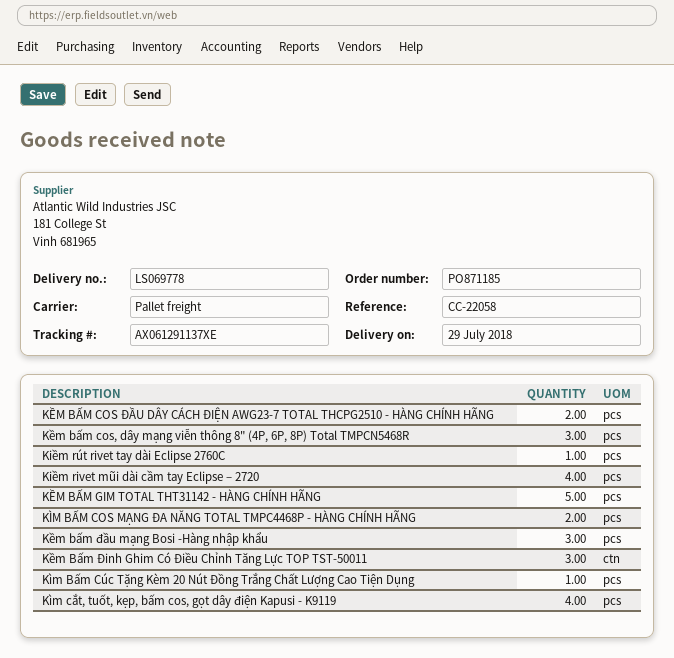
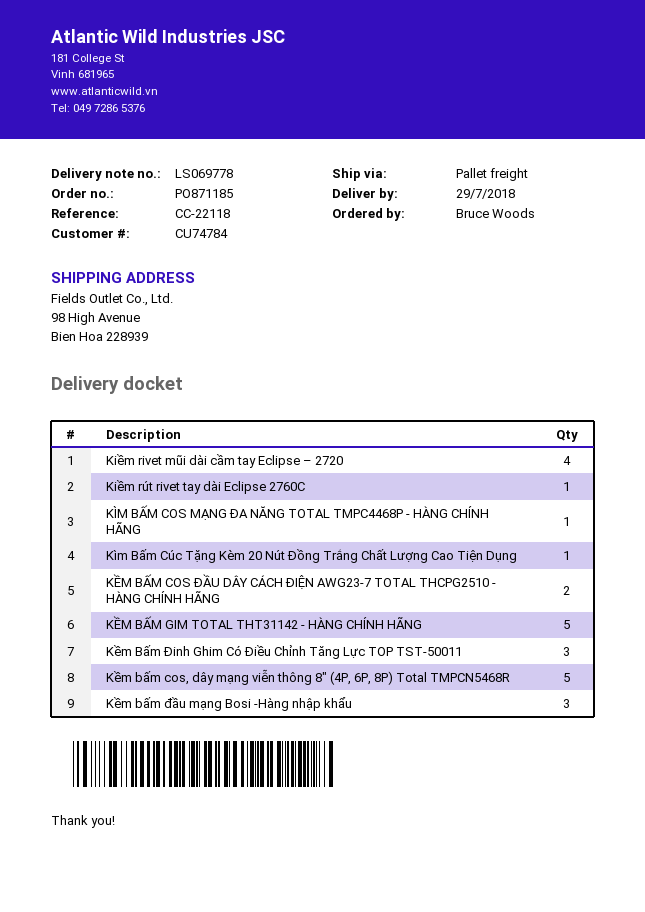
reference: CC-22058 -> CC-22118
Kềm bấm cos, dây mạng viễn thông 8" (4P, 6P, 8P) Total TMPCN5468R: 3 -> 5
KÌM BẤM COS MẠNG ĐA NĂNG TOTAL TMPC4468P - HÀNG CHÍNH HÃNG: 2 -> 1
Kìm cắt, tuốt, kẹp, bấm cos, gọt dây điện Kapusi - K9119: 4 -> none

